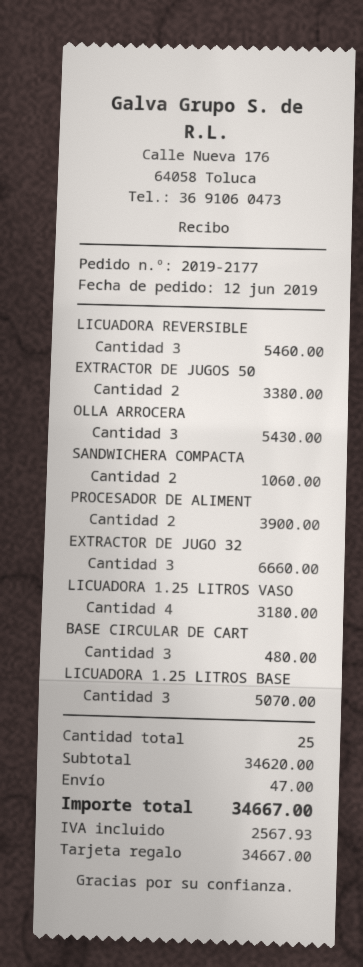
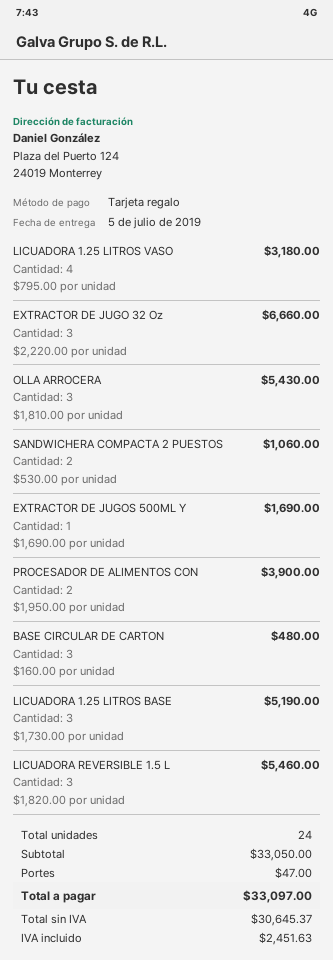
EXTRACTOR DE JUGOS 50: 2 for 3380.00 -> 1 for 1690.00
LICUADORA 1.25 LITROS BASE: 3 for 5070.00 -> 3 for 5190.00
total quantity: 25 -> 24
subtotal: 34620.00 -> 33050.00
tax: 2567.93 -> 2451.63
total: 34667.00 -> 33097.00

